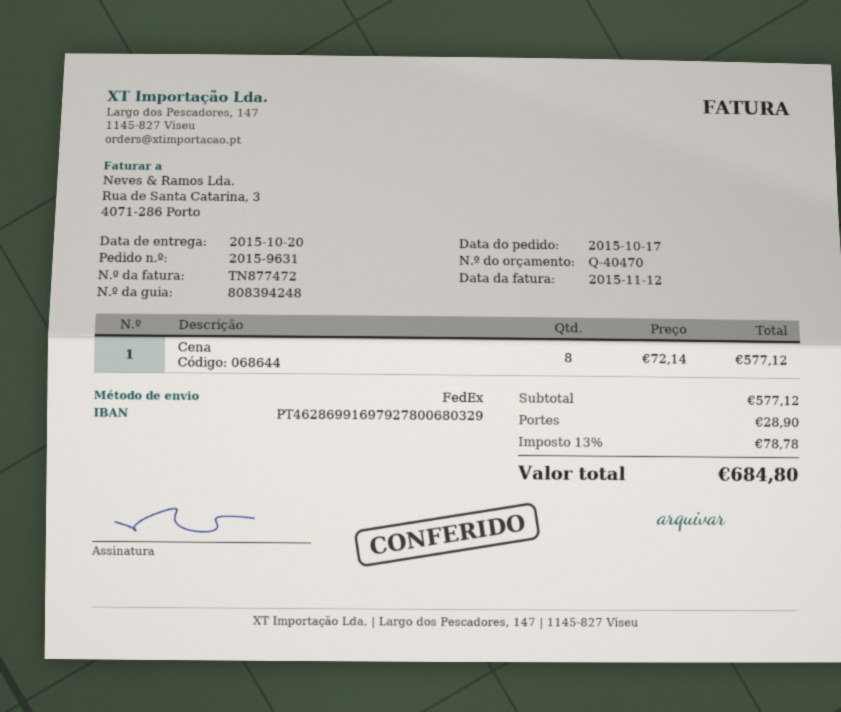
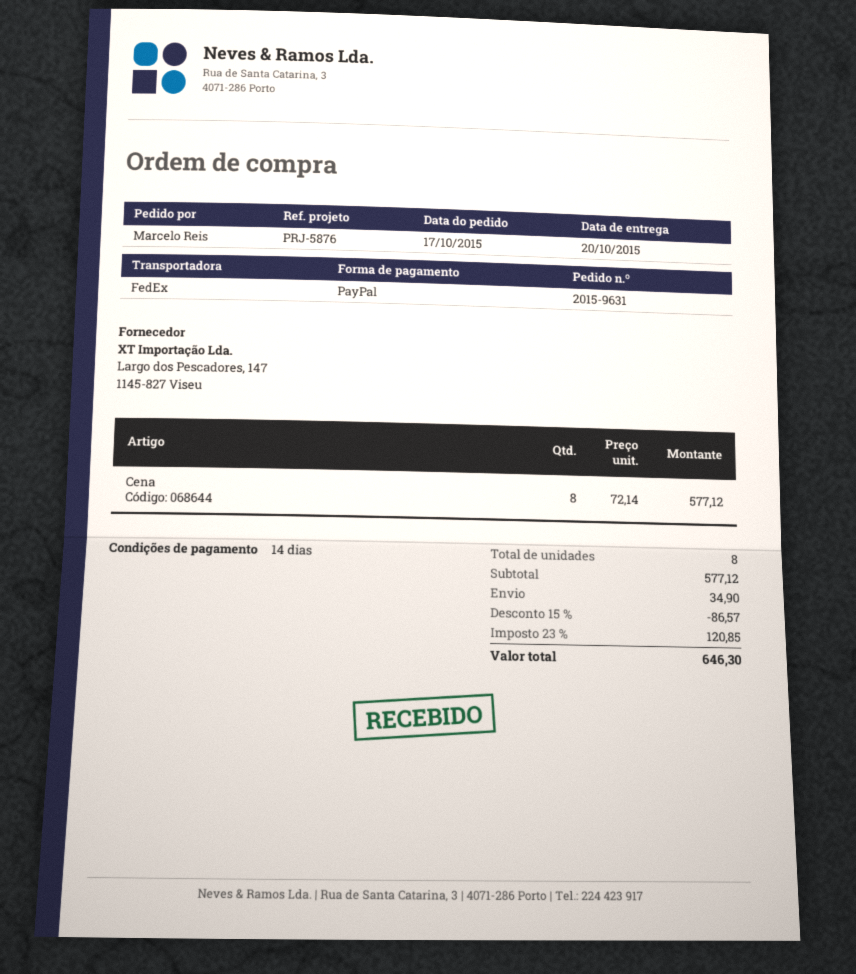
discount: none -> 15% = 86.57
shipping: 28.90 -> 34.90
tax: 13% = 78.78 -> 23% = 120.85
total: 684.80 -> 646.30

